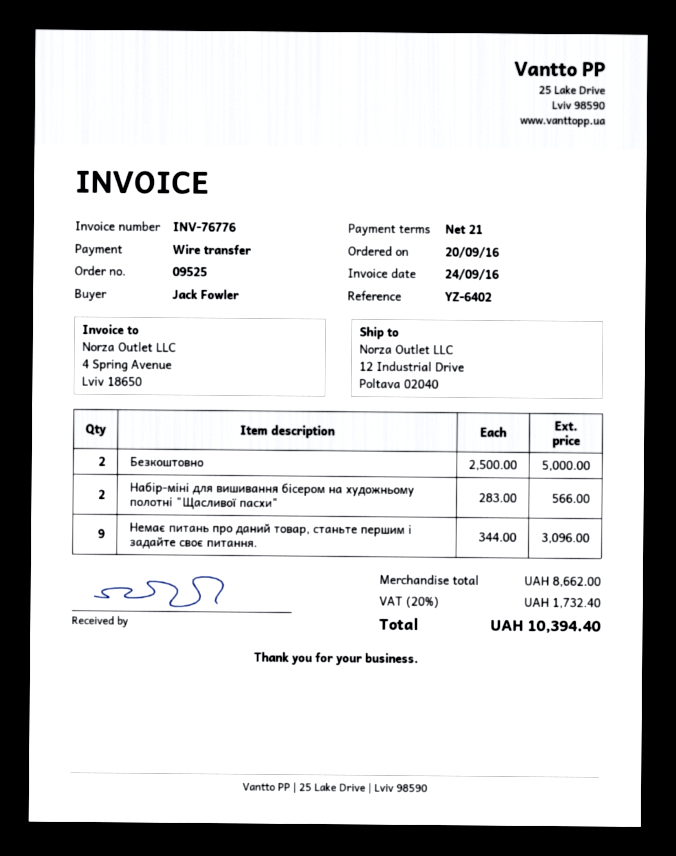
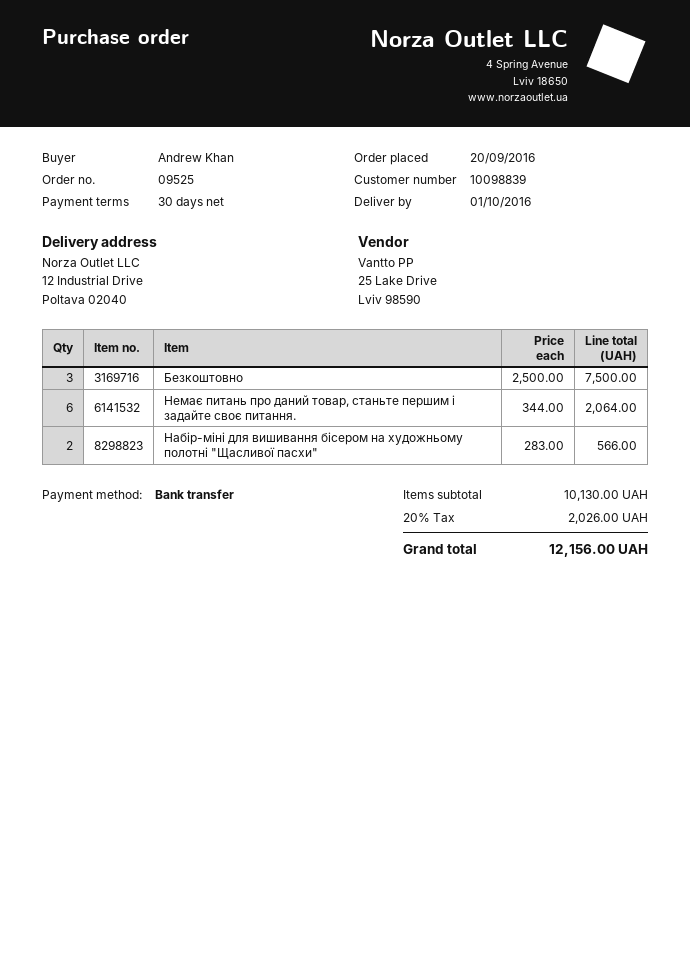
payment terms: 21 days -> 30 days
ordered by: Jack Fowler -> Andrew Khan
Безкоштовно: 2 x 2500.00 = 5000.00 -> 3 x 2500.00 = 7500.00
Немає питань про даний товар, станьте першим і задайте своє питання.: 9 x 344.00 = 3096.00 -> 6 x 344.00 = 2064.00
subtotal: 8662.00 -> 10130.00
tax: 20% = 1732.40 -> 20% = 2026.00
total: 10394.40 -> 12156.00

